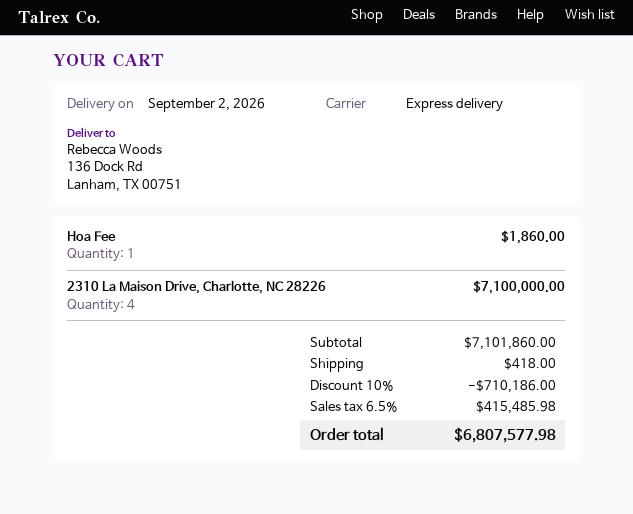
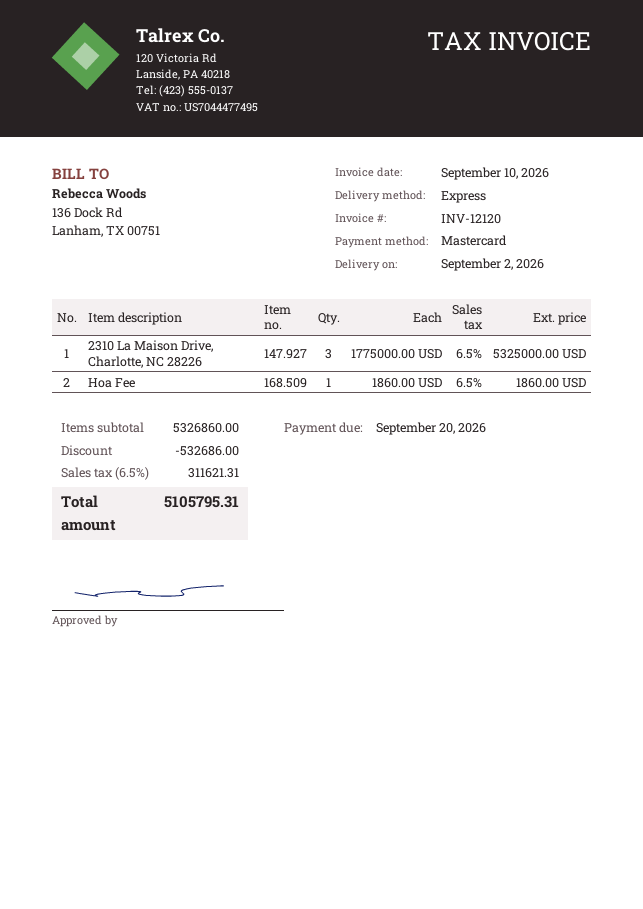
2310 La Maison Drive, Charlotte, NC 28226: 4 for 7100000.00 -> 3 for 5325000.00
subtotal: 7101860.00 -> 5326860.00
discount: 710186.00 -> 532686.00
shipping: 418.00 -> none
tax: 6.5% = 415485.98 -> 6.5% = 311621.31
total: 6807577.98 -> 5105795.31

